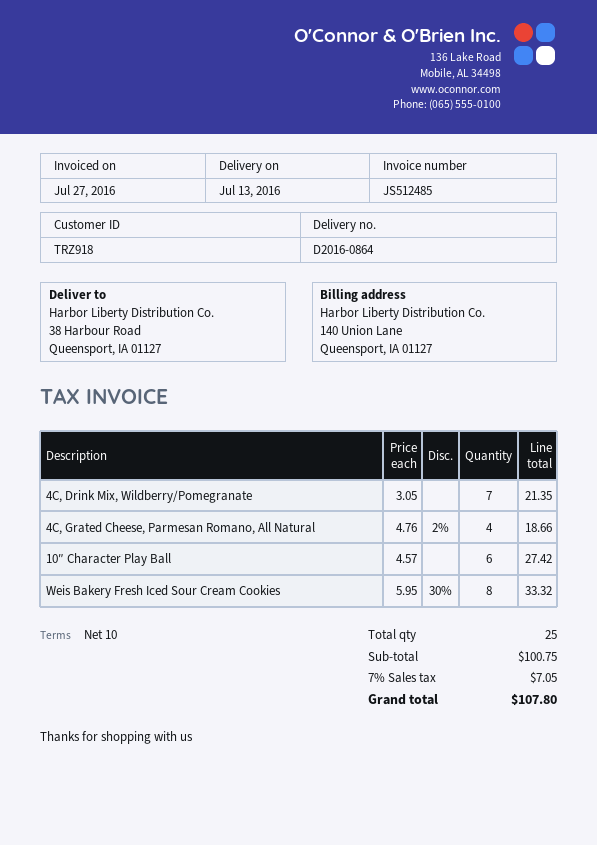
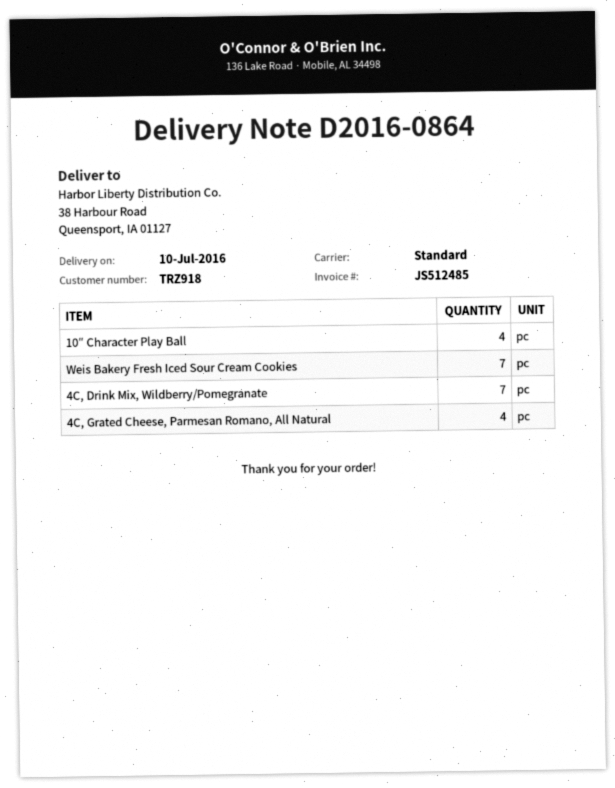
delivery date: 2016-07-13 -> 2016-07-10
10″ Character Play Ball: 6 -> 4
Weis Bakery Fresh Iced Sour Cream Cookies: 8 -> 7

